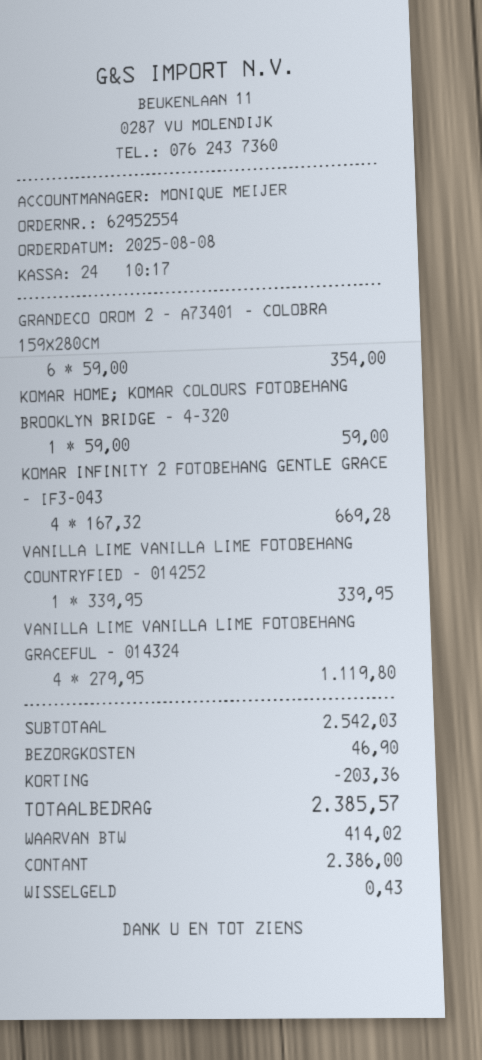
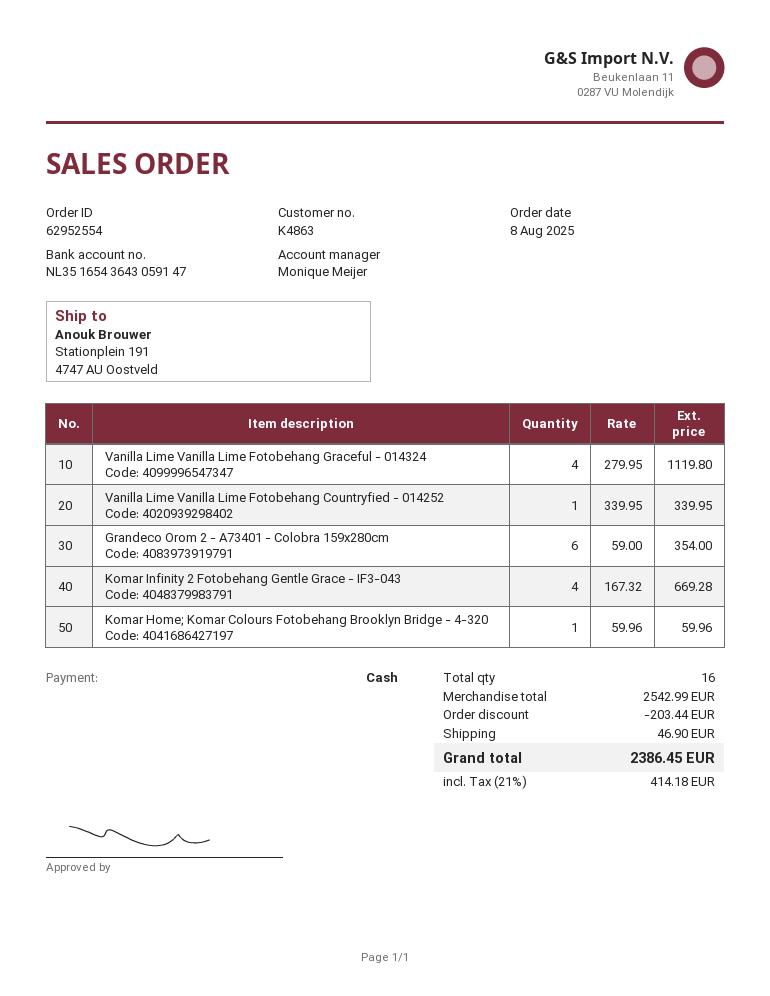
KOMAR HOME; KOMAR COLOURS FOTOBEHANG BROOKLYN BRIDGE - 4-320: 1 x 59.00 = 59.00 -> 1 x 59.96 = 59.96
subtotal: 2542.03 -> 2542.99
discount: 203.36 -> 203.44
tax: 414.02 -> 414.18
total: 2385.57 -> 2386.45

